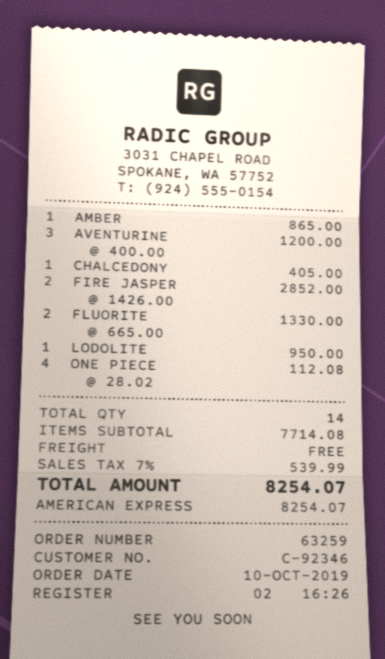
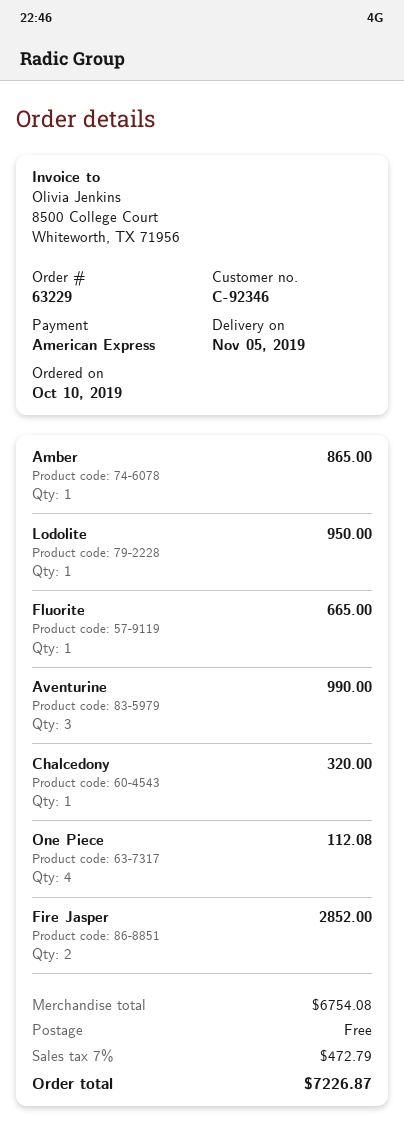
order number: 63259 -> 63229
AVENTURINE: 3 for 1200.00 -> 3 for 990.00
CHALCEDONY: 1 for 405.00 -> 1 for 320.00
FLUORITE: 2 for 1330.00 -> 1 for 665.00
subtotal: 7714.08 -> 6754.08
tax: 7% = 539.99 -> 7% = 472.79
total: 8254.07 -> 7226.87

